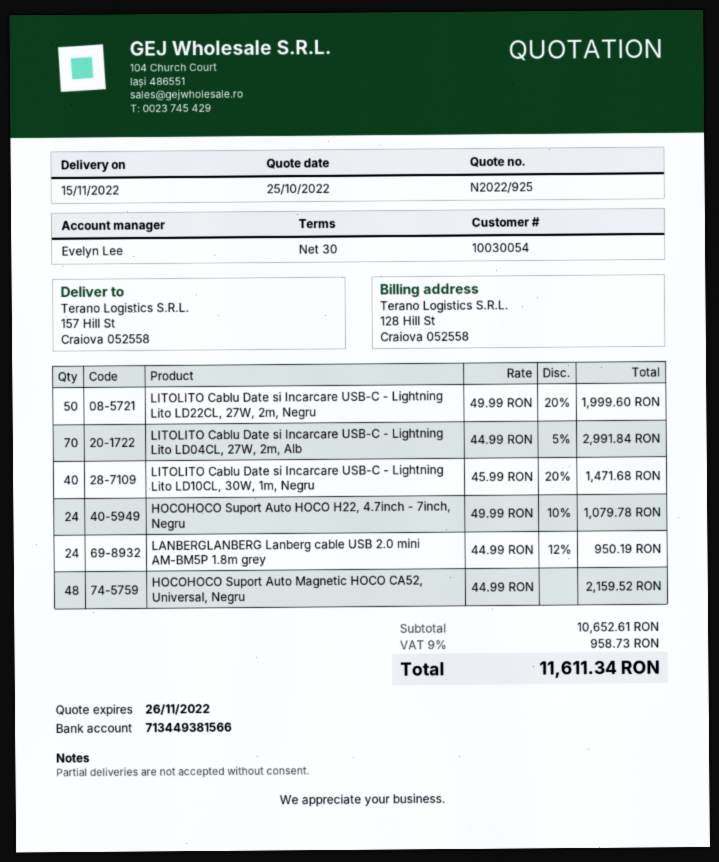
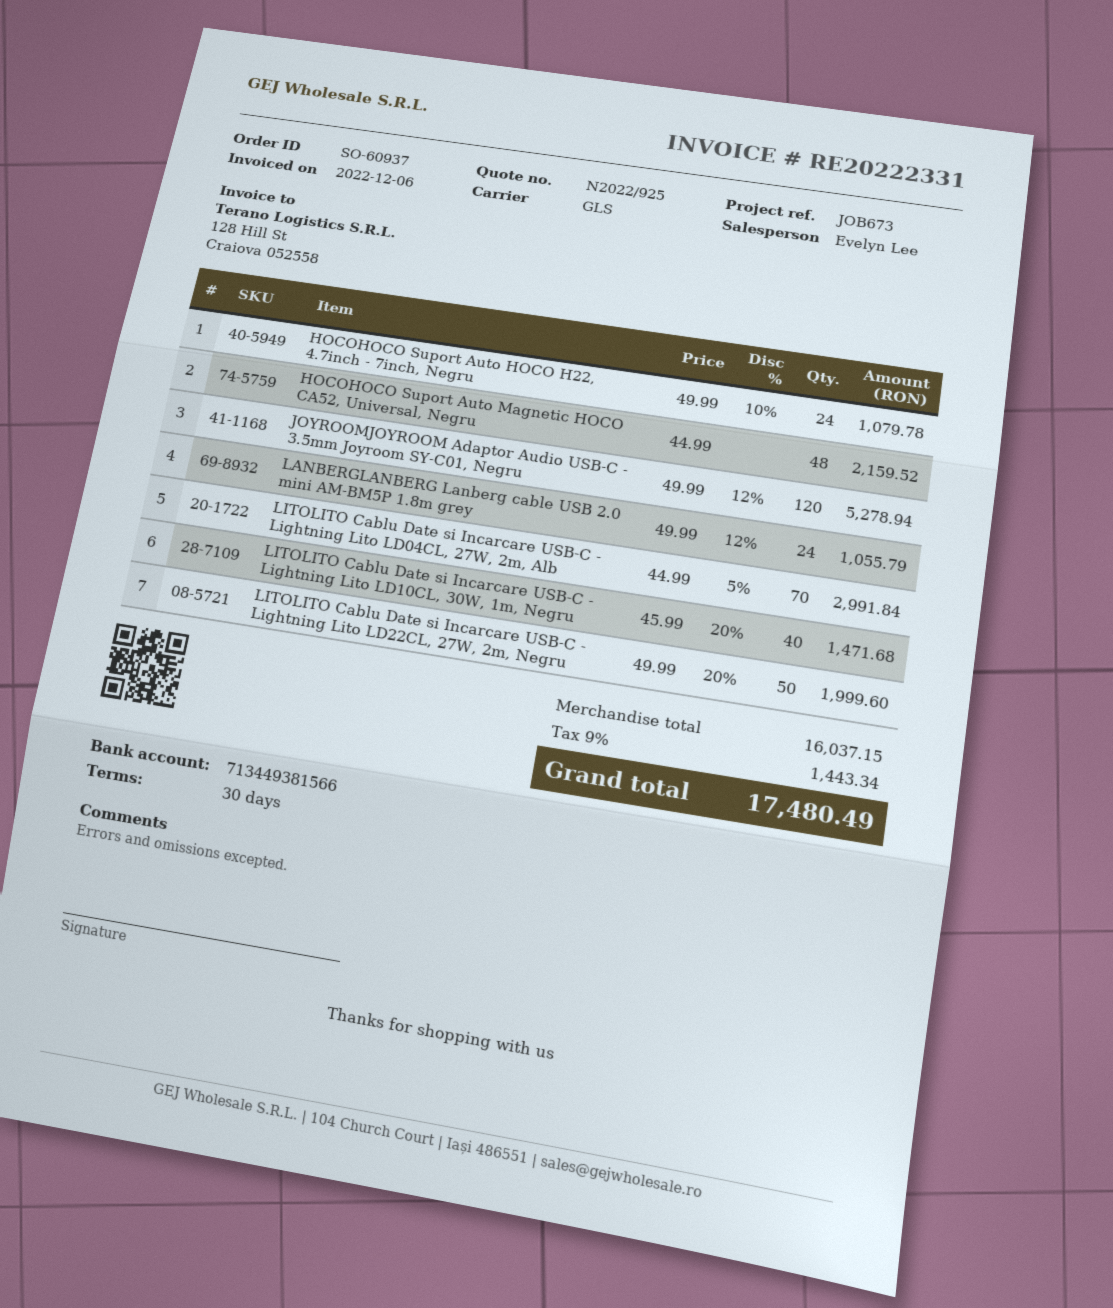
LANBERGLANBERG Lanberg cable USB 2.0 mini AM-BM5P 1.8m grey: 24 x 44.99 - 12% = 950.19 -> 24 x 49.99 - 12% = 1055.79
JOYROOMJOYROOM Adaptor Audio USB-C - 3.5mm Joyroom SY-C01, Negru: none -> 120 x 49.99 - 12% = 5278.94
subtotal: 10652.61 -> 16037.15
tax: 9% = 958.73 -> 9% = 1443.34
total: 11611.34 -> 17480.49

